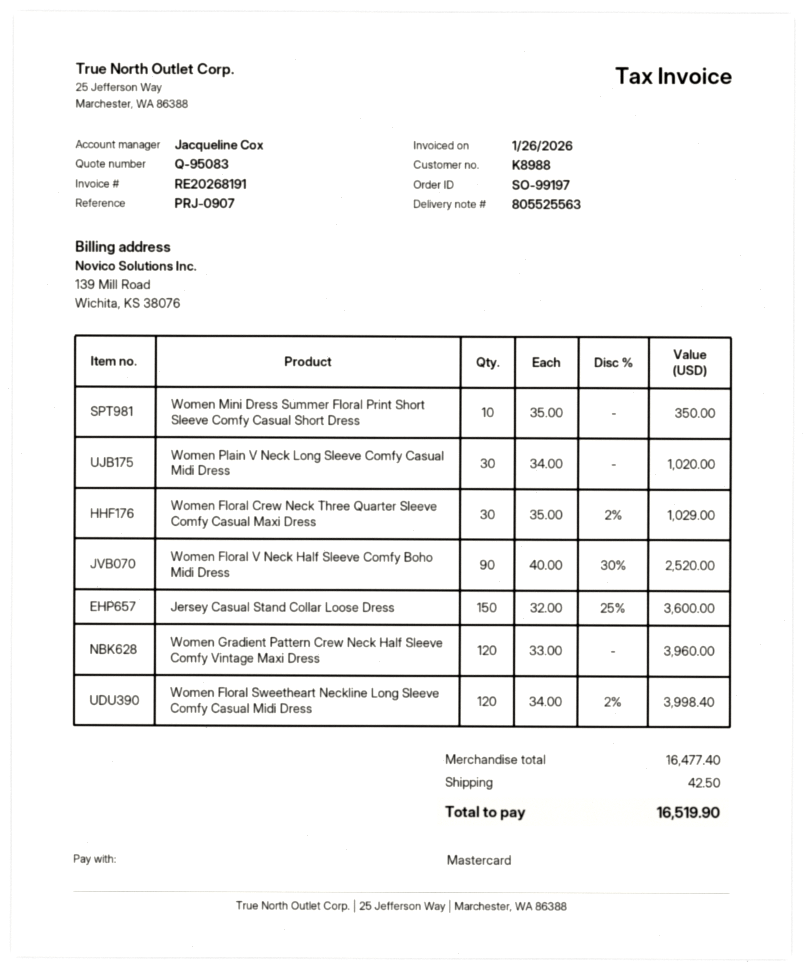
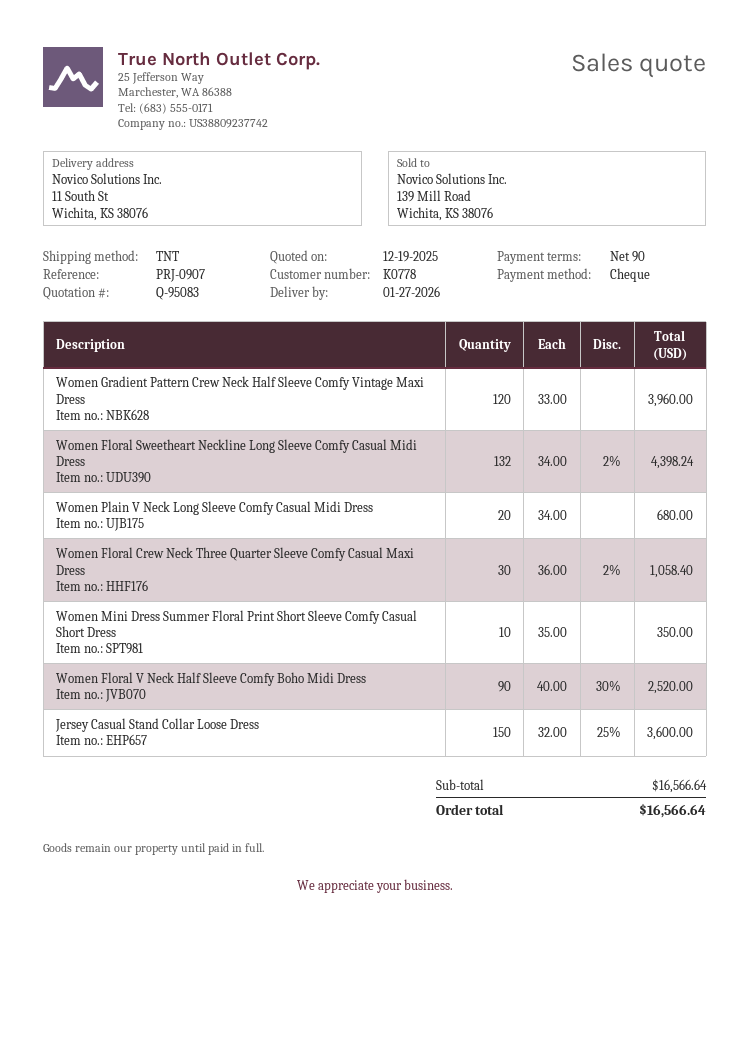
customer number: K8988 -> K0778
payment method: Mastercard -> cheque
Women Plain V Neck Long Sleeve Comfy Casual Midi Dress: 30 x 34.00 = 1020.00 -> 20 x 34.00 = 680.00
Women Floral Crew Neck Three Quarter Sleeve Comfy Casual Maxi Dress: 30 x 35.00 - 2% = 1029.00 -> 30 x 36.00 - 2% = 1058.40
Women Floral Sweetheart Neckline Long Sleeve Comfy Casual Midi Dress: 120 x 34.00 - 2% = 3998.40 -> 132 x 34.00 - 2% = 4398.24
subtotal: 16477.40 -> 16566.64
shipping: 42.50 -> none
total: 16519.90 -> 16566.64

